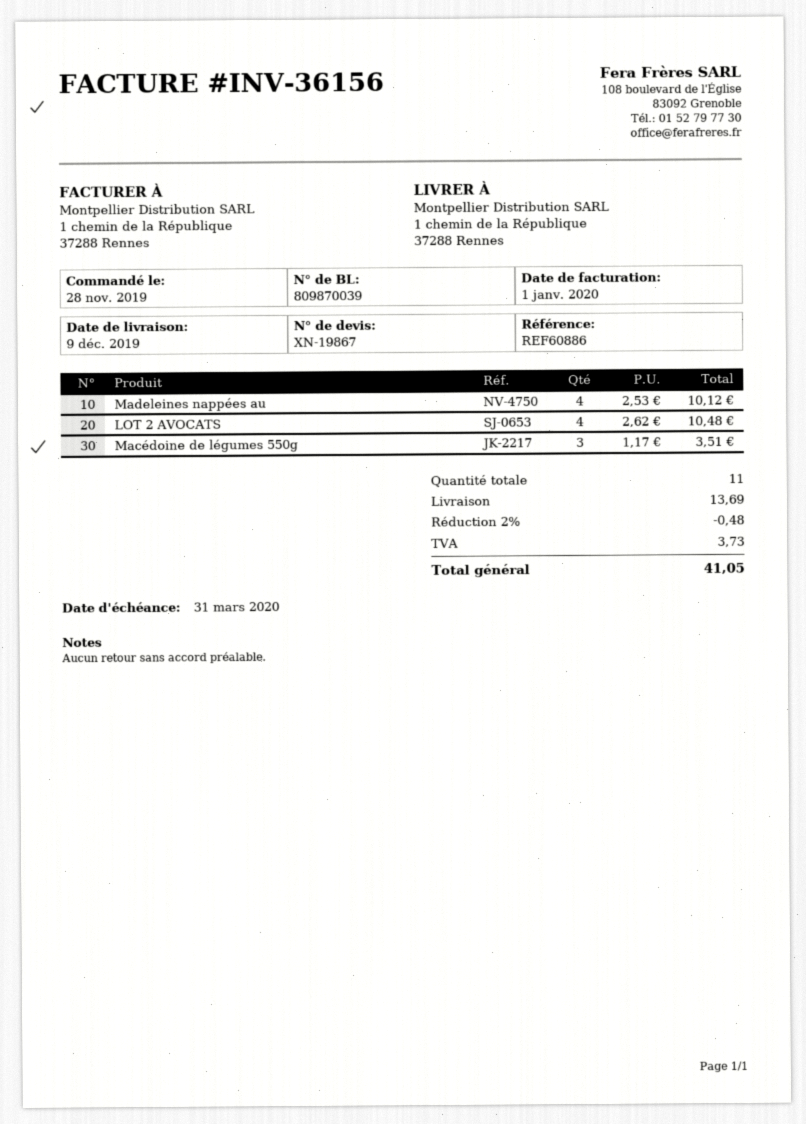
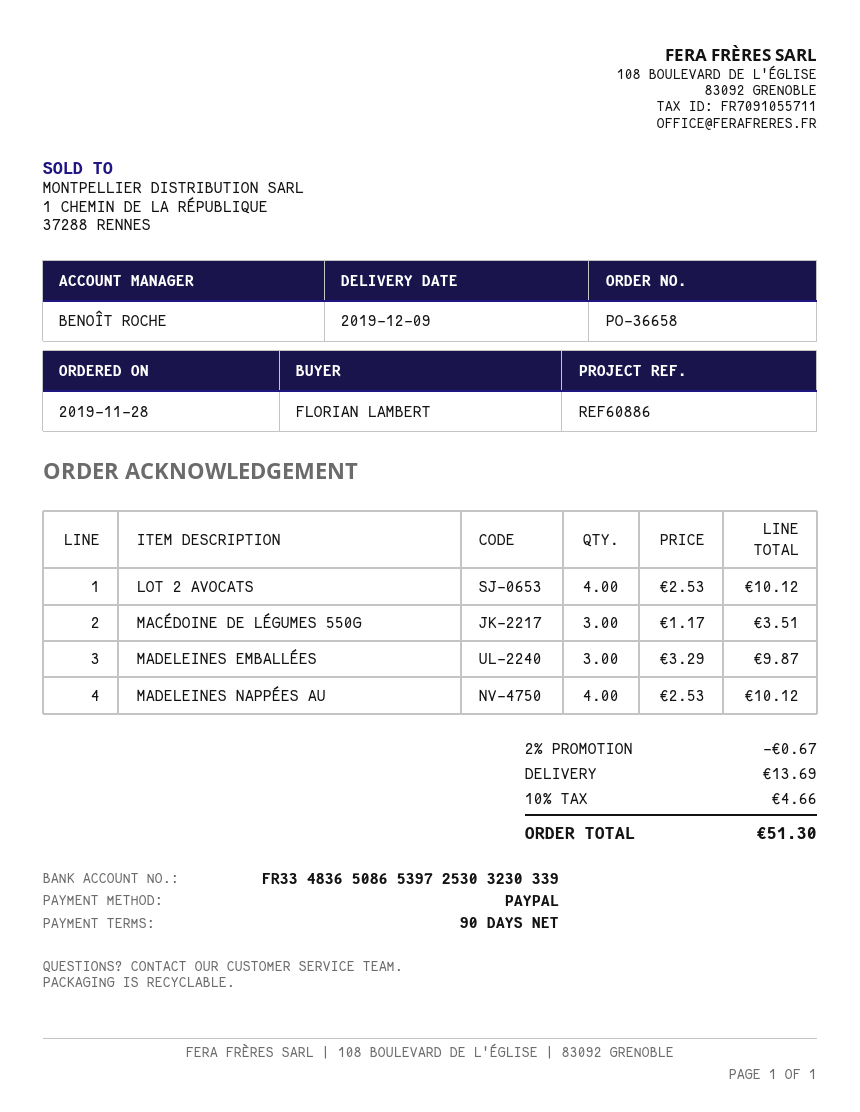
LOT 2 AVOCATS: 4 x 2.62 = 10.48 -> 4 x 2.53 = 10.12
MADELEINES EMBALLÉES: none -> 3 x 3.29 = 9.87
discount: 2% = 0.48 -> 2% = 0.67
tax: 3.73 -> 4.66
total: 41.05 -> 51.30

